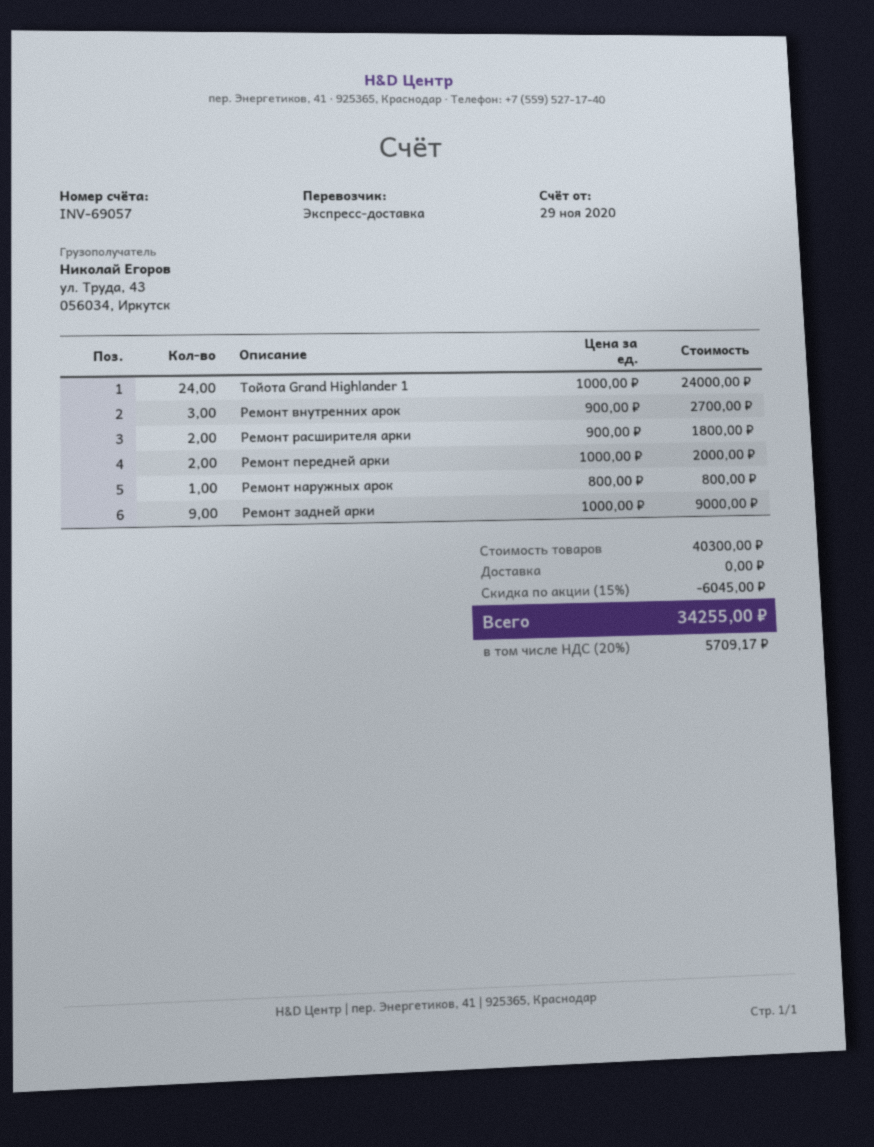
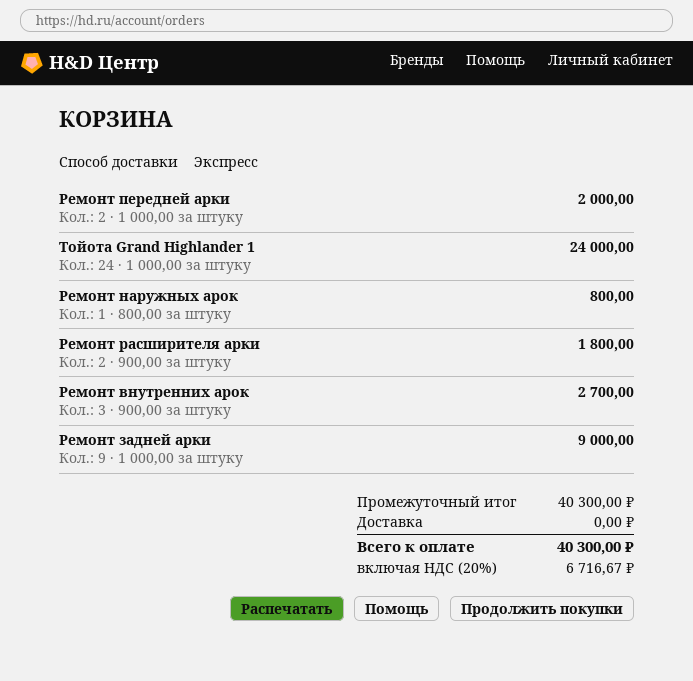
discount: 15% = 6045.00 -> none
tax: 20% = 5709.17 -> 20% = 6716.67
total: 34255.00 -> 40300.00

